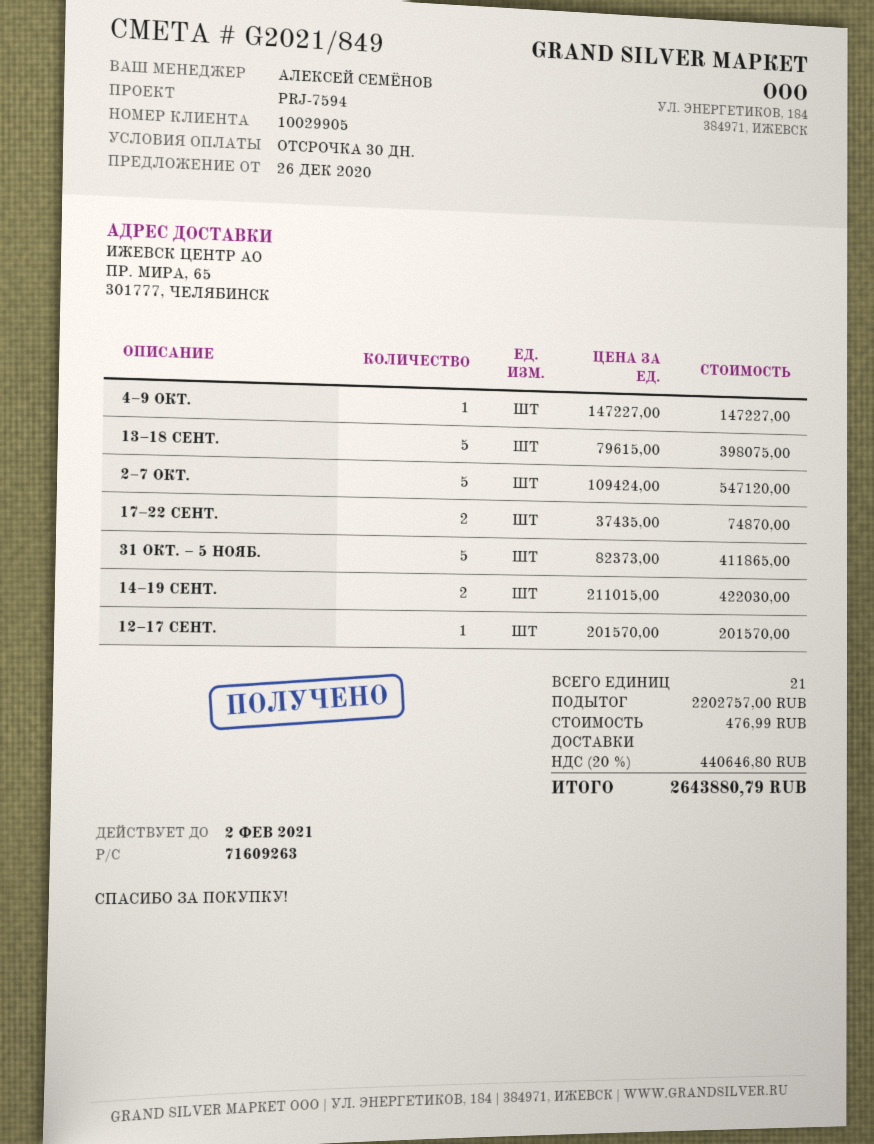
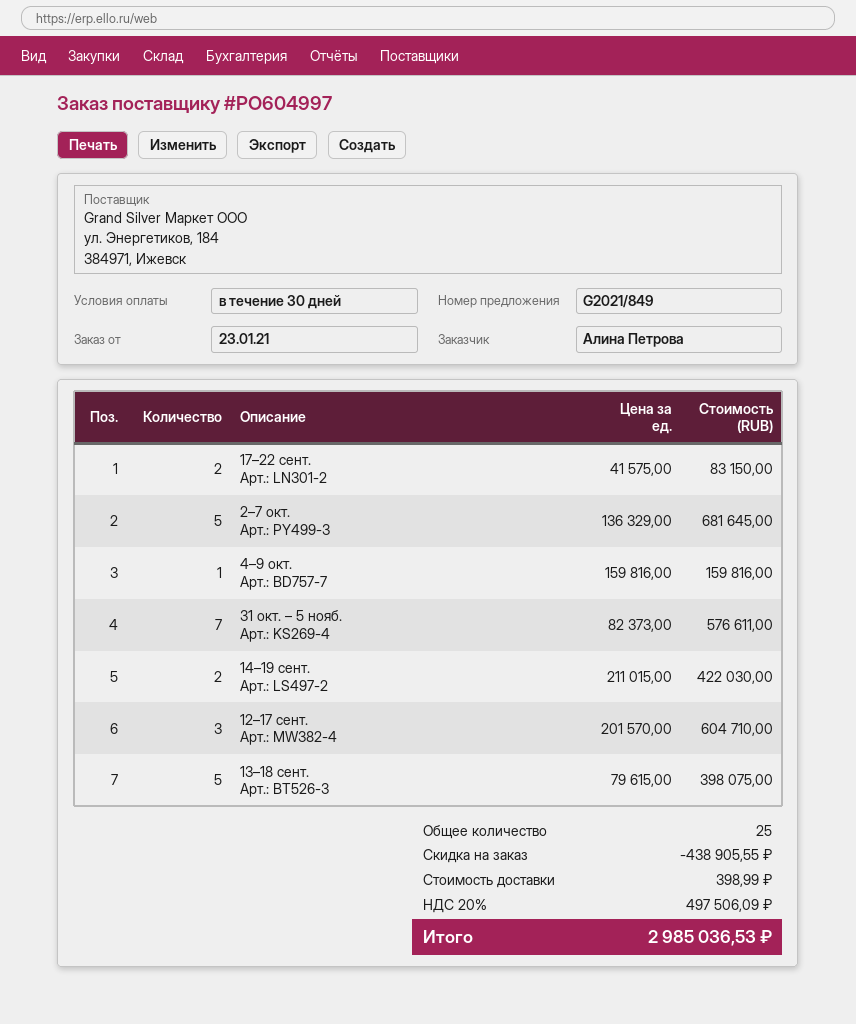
4–9 ОКТ.: 1 x 147227.00 = 147227.00 -> 1 x 159816.00 = 159816.00
2–7 ОКТ.: 5 x 109424.00 = 547120.00 -> 5 x 136329.00 = 681645.00
17–22 СЕНТ.: 2 x 37435.00 = 74870.00 -> 2 x 41575.00 = 83150.00
31 ОКТ. – 5 НОЯБ.: 5 x 82373.00 = 411865.00 -> 7 x 82373.00 = 576611.00
12–17 СЕНТ.: 1 x 201570.00 = 201570.00 -> 3 x 201570.00 = 604710.00
total quantity: 21 -> 25
discount: none -> 438905.55
shipping: 476.99 -> 398.99
tax: 20% = 440646.80 -> 20% = 497506.09
total: 2643880.79 -> 2985036.53

